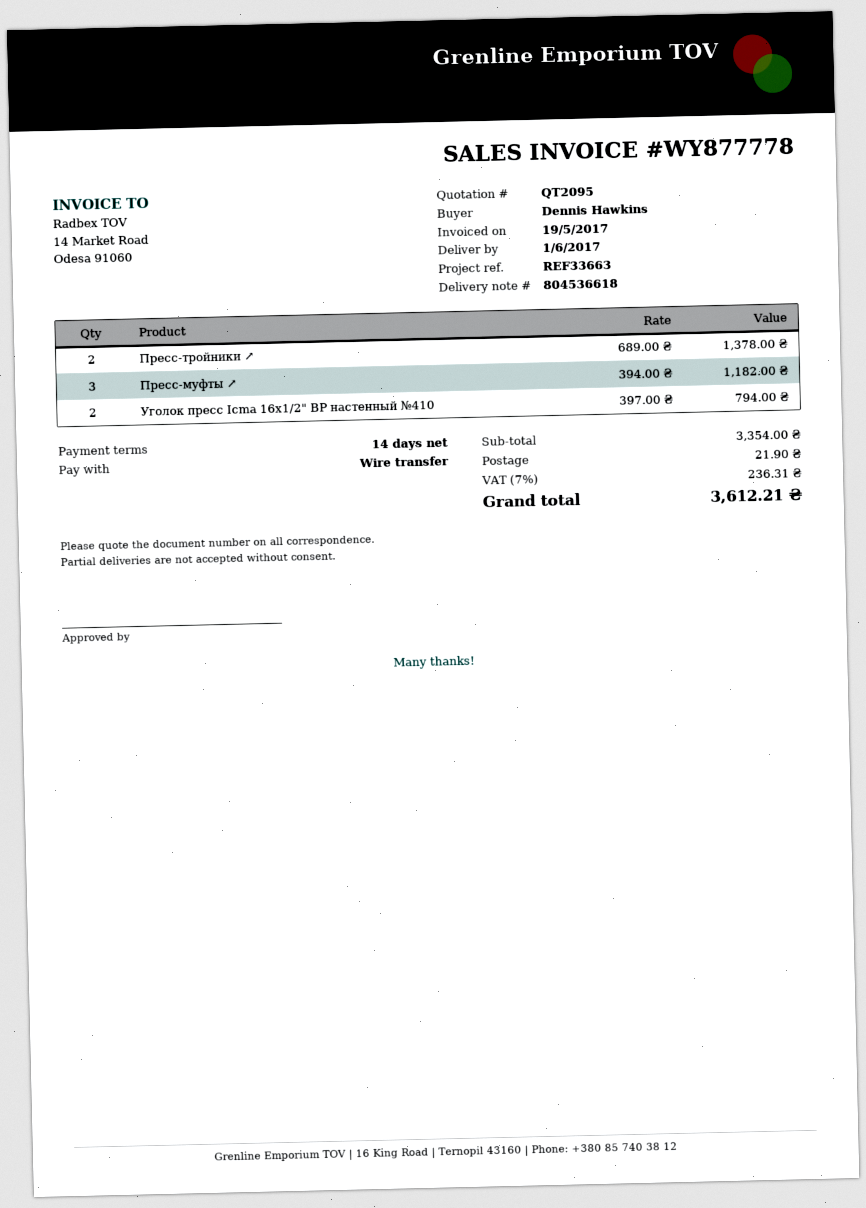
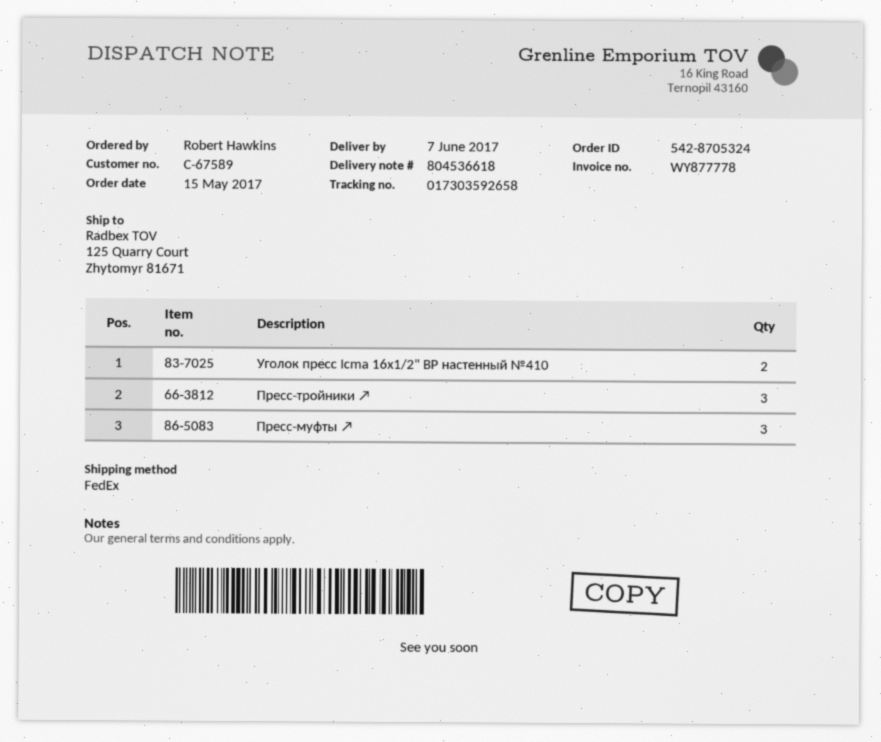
delivery date: 2017-06-01 -> 2017-06-07
ordered by: Dennis Hawkins -> Robert Hawkins
Пресс-тройники ↗: 2 -> 3

